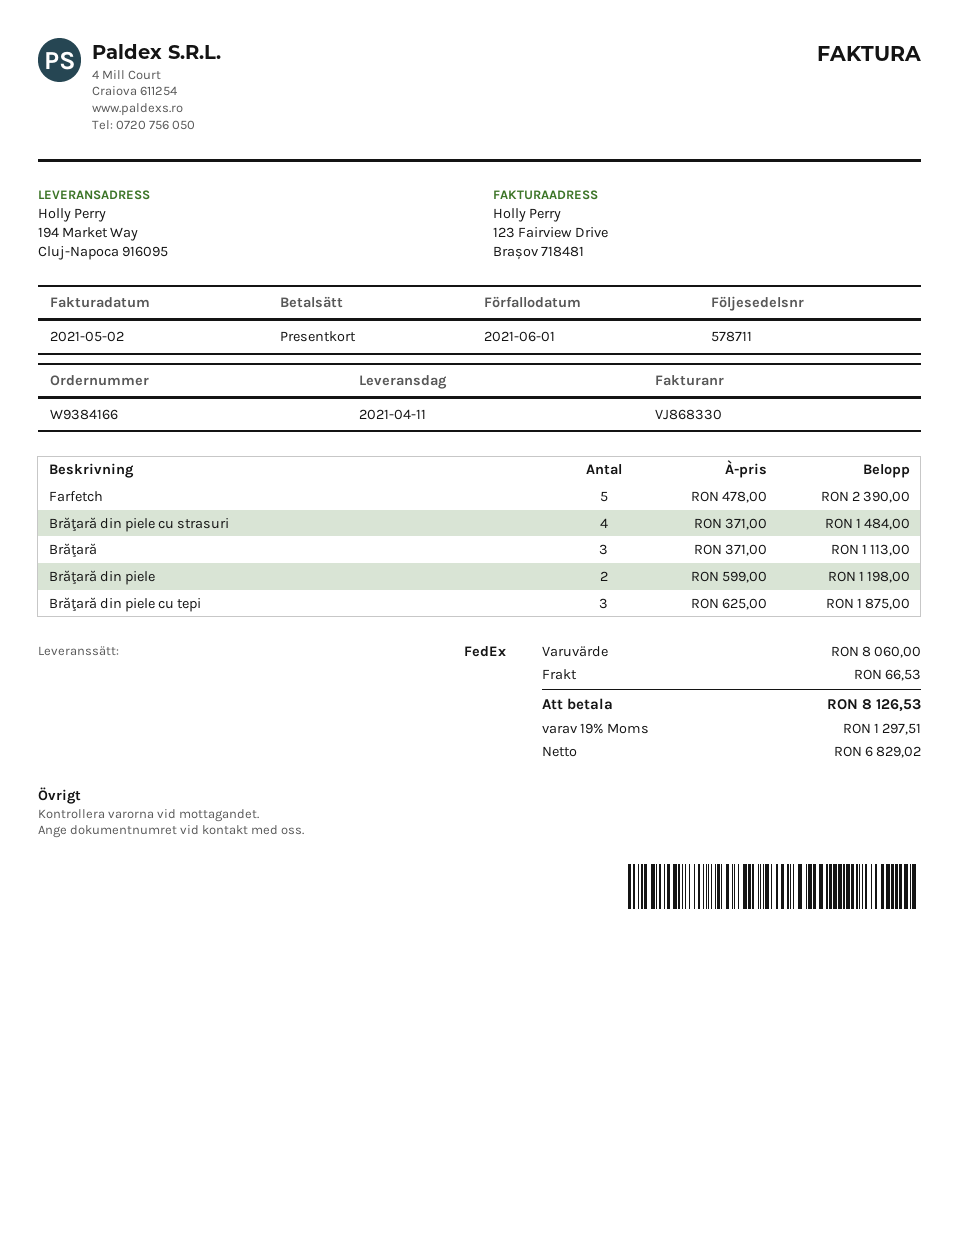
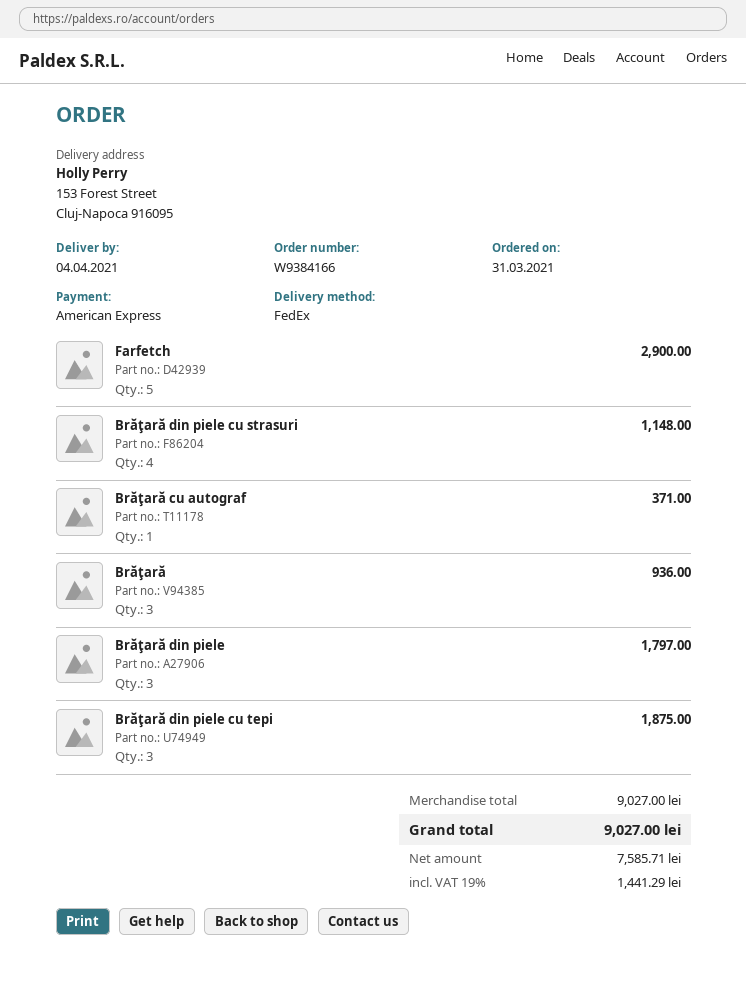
delivery date: 2021-04-11 -> 2021-04-04
payment method: gift card -> American Express
ship to: 194 Market Way, Cluj-Napoca 916095 -> 153 Forest Street, Cluj-Napoca 916095
Farfetch: 5 for 2390.00 -> 5 for 2900.00
Brăţară din piele cu strasuri: 4 for 1484.00 -> 4 for 1148.00
Brăţară: 3 for 1113.00 -> 3 for 936.00
Brăţară din piele: 2 for 1198.00 -> 3 for 1797.00
Brăţară cu autograf: none -> 1 for 371.00
subtotal: 8060.00 -> 9027.00
shipping: 66.53 -> none
net: 6829.02 -> 7585.71
tax: 19% = 1297.51 -> 19% = 1441.29
total: 8126.53 -> 9027.00

